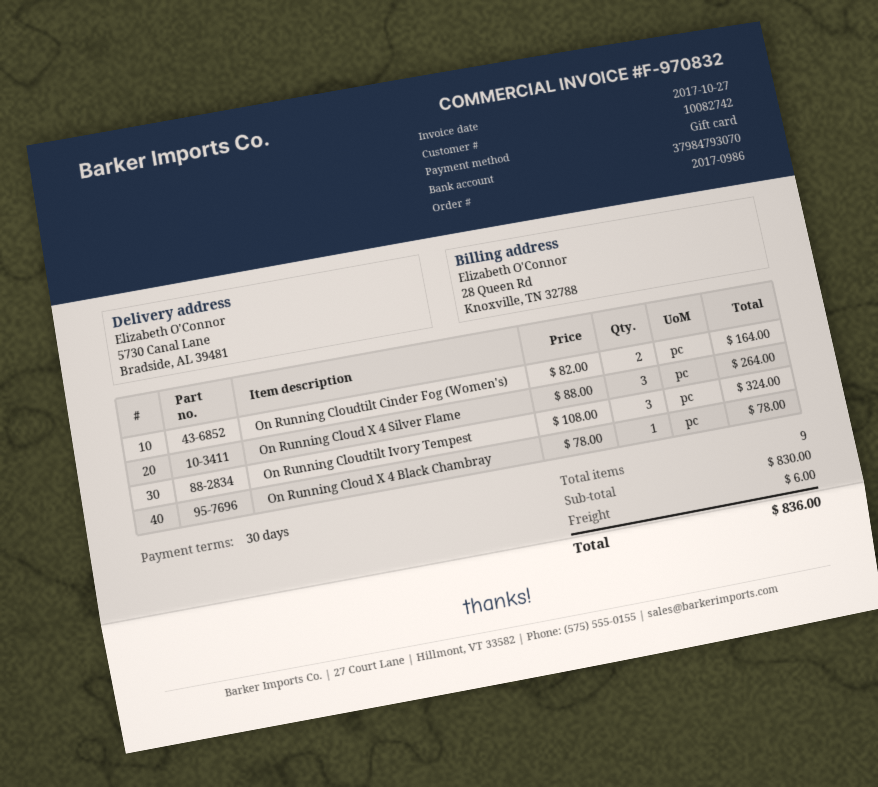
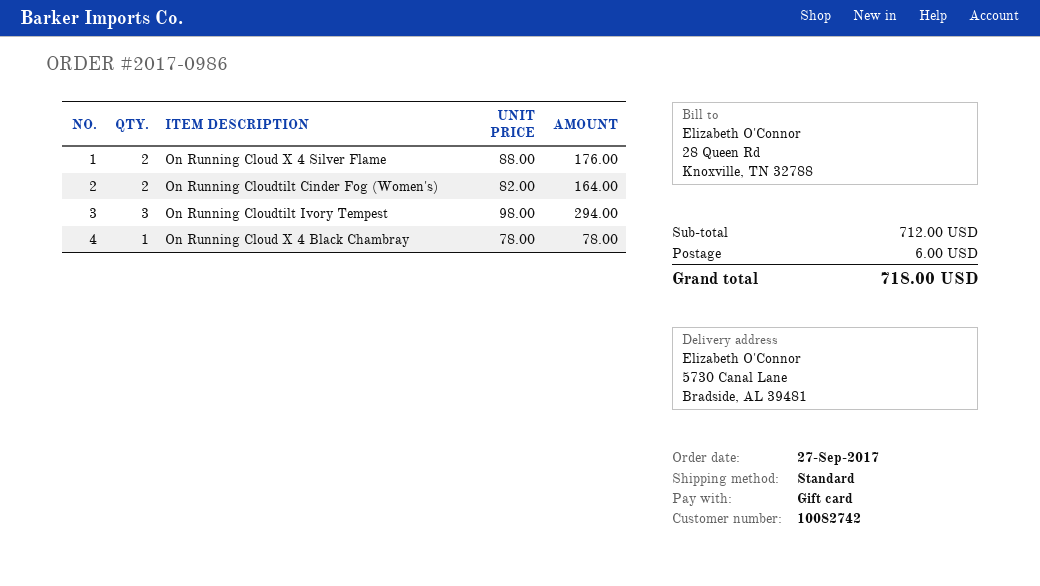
On Running Cloud X 4 Silver Flame: 3 x 88.00 = 264.00 -> 2 x 88.00 = 176.00
On Running Cloudtilt Ivory Tempest: 3 x 108.00 = 324.00 -> 3 x 98.00 = 294.00
subtotal: 830.00 -> 712.00
total: 836.00 -> 718.00

